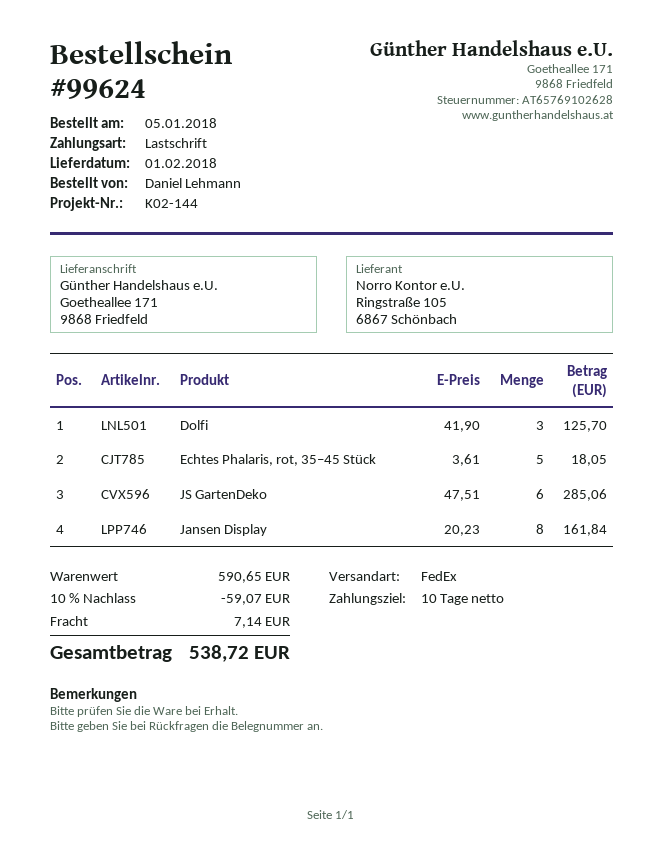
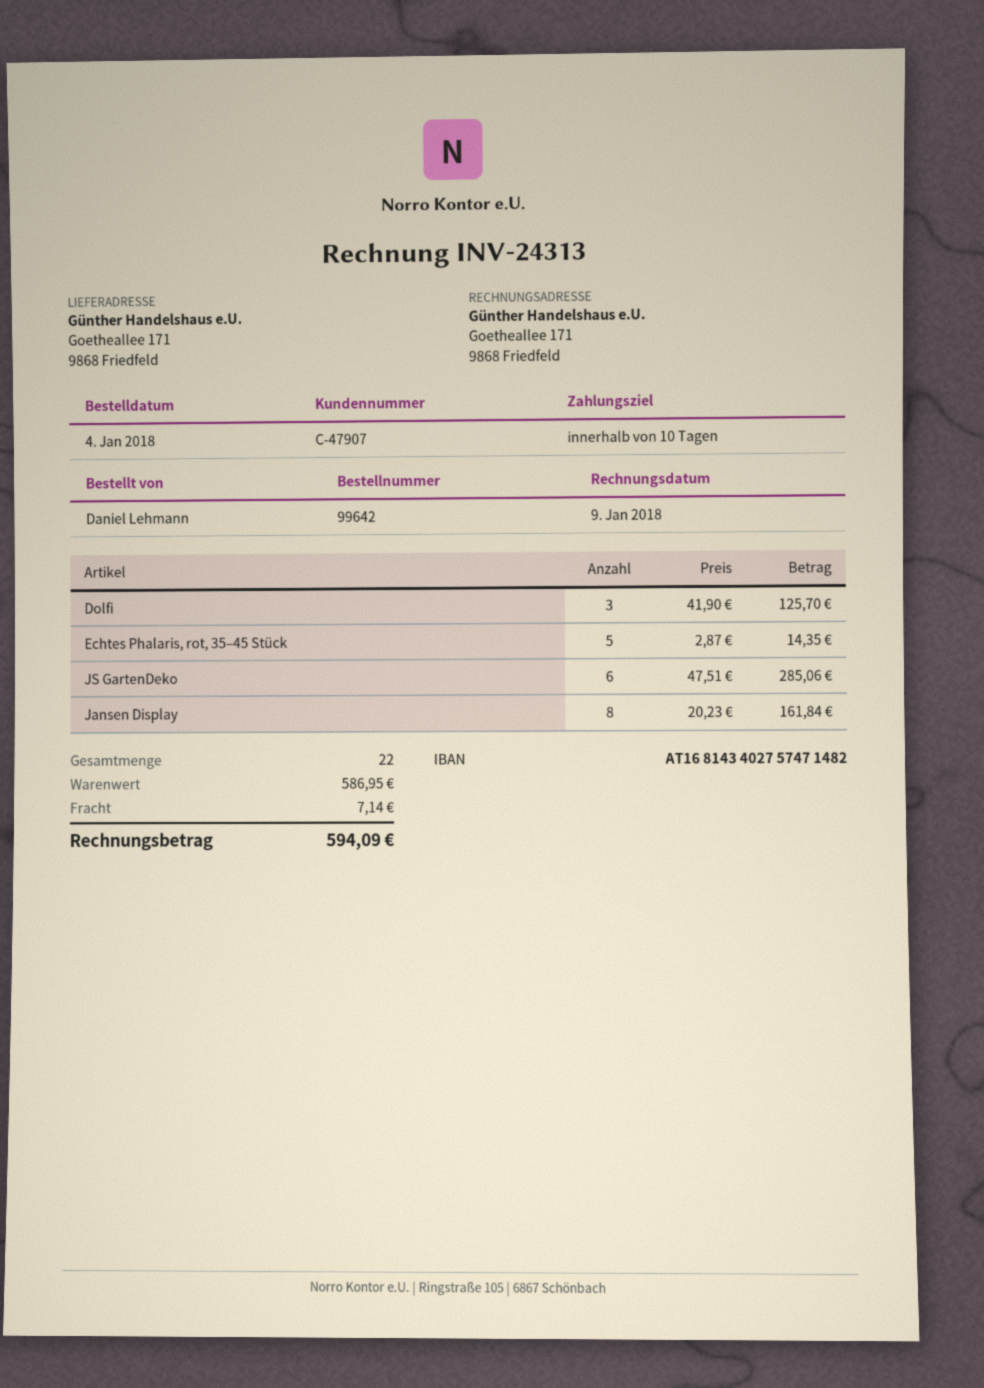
order number: 99624 -> 99642
order date: 2018-01-05 -> 2018-01-04
Echtes Phalaris, rot, 35–45 Stück: 5 x 3.61 = 18.05 -> 5 x 2.87 = 14.35
subtotal: 590.65 -> 586.95
discount: 10% = 59.07 -> none
total: 538.72 -> 594.09

